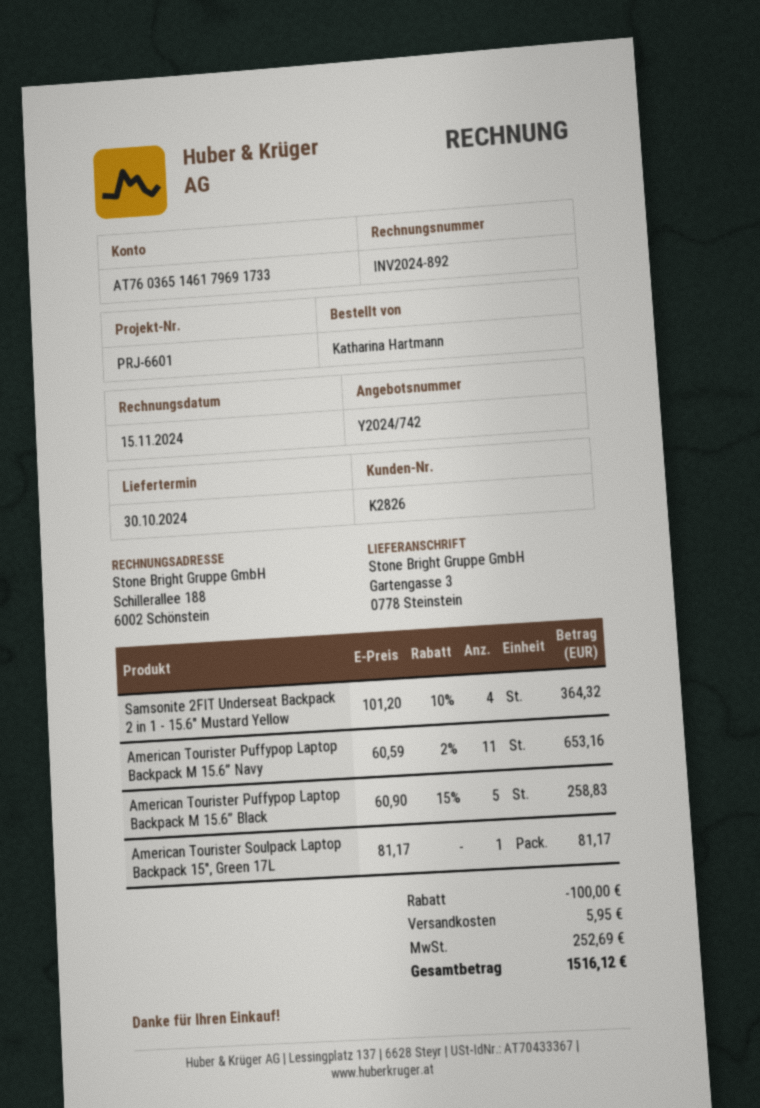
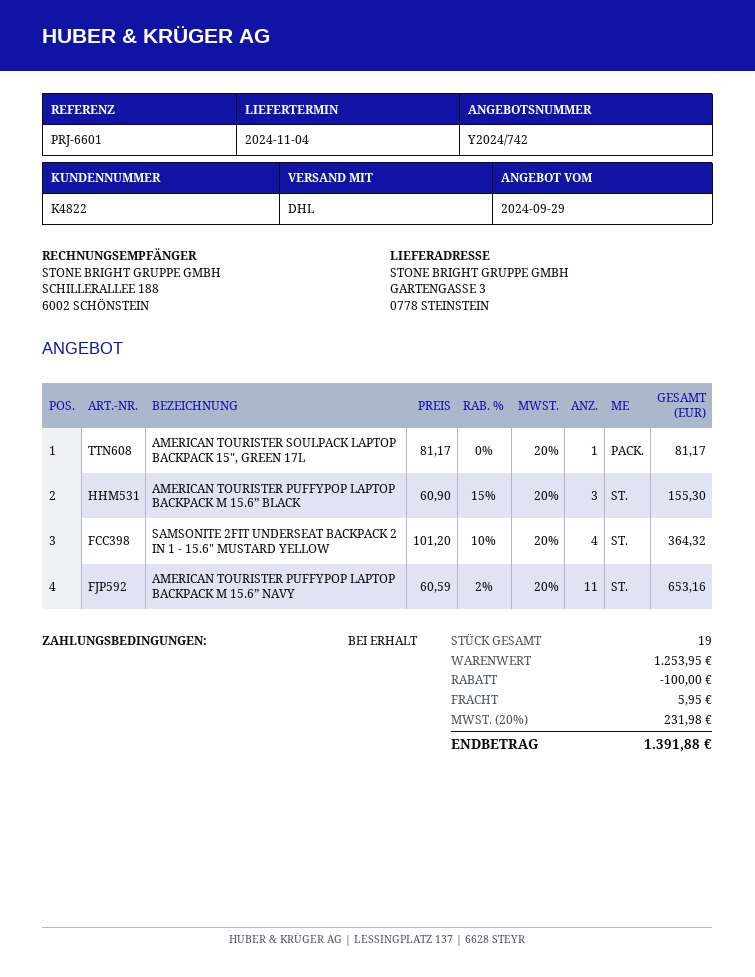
delivery date: 2024-10-30 -> 2024-11-04
customer number: K2826 -> K4822
American Tourister Puffypop Laptop Backpack M 15.6” Black: 5 x 60.90 - 15% = 258.83 -> 3 x 60.90 - 15% = 155.30
tax: 252.69 -> 231.98
total: 1516.12 -> 1391.88

